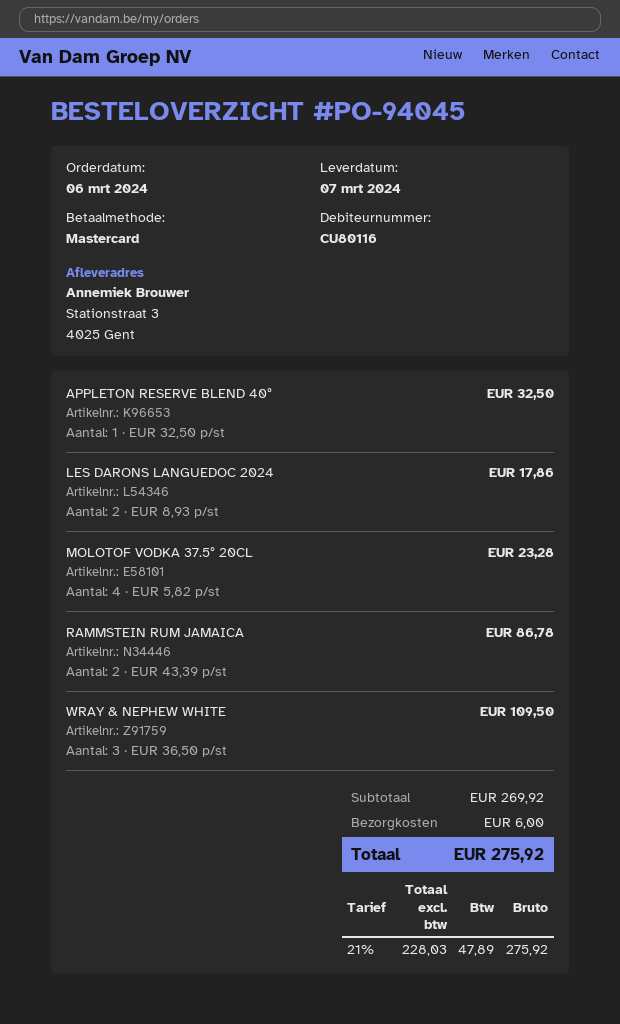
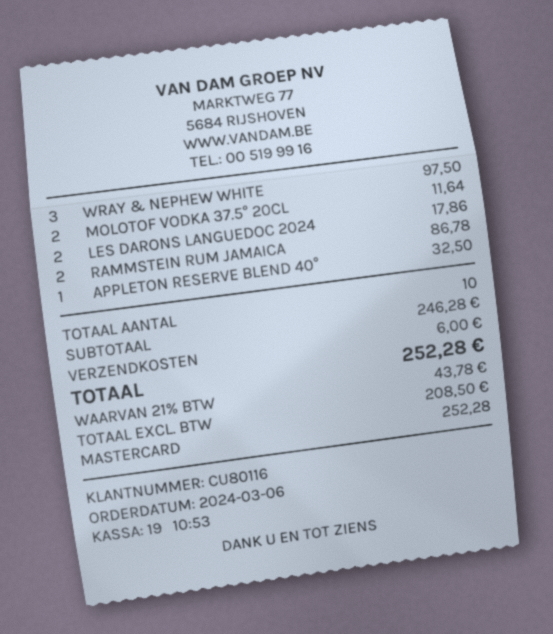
MOLOTOF VODKA 37.5° 20CL: 4 for 23.28 -> 2 for 11.64
WRAY & NEPHEW WHITE: 3 for 109.50 -> 3 for 97.50
subtotal: 269.92 -> 246.28
net: 228.03 -> 208.50
tax: 21% = 47.89 -> 21% = 43.78
total: 275.92 -> 252.28

